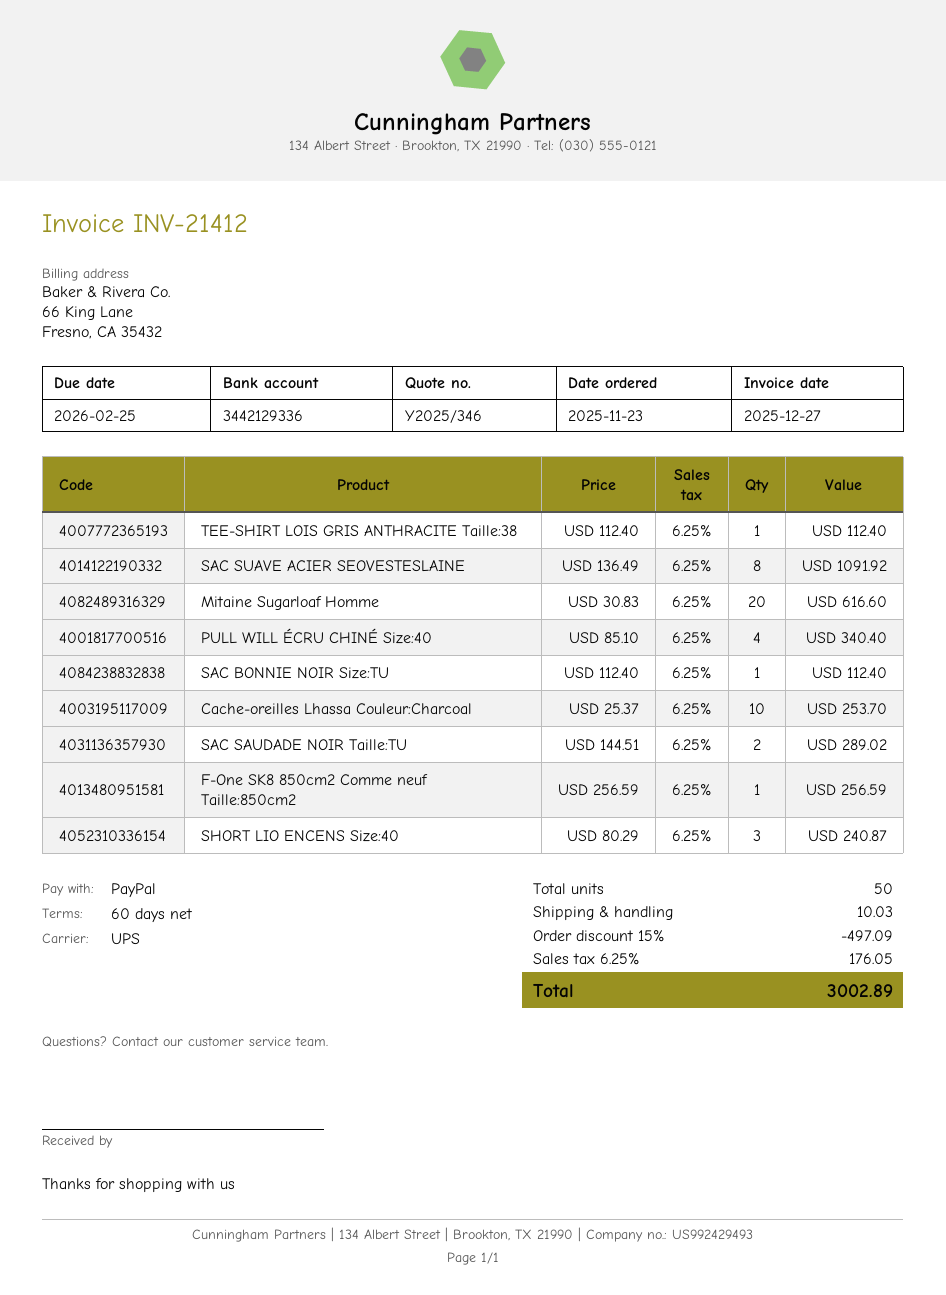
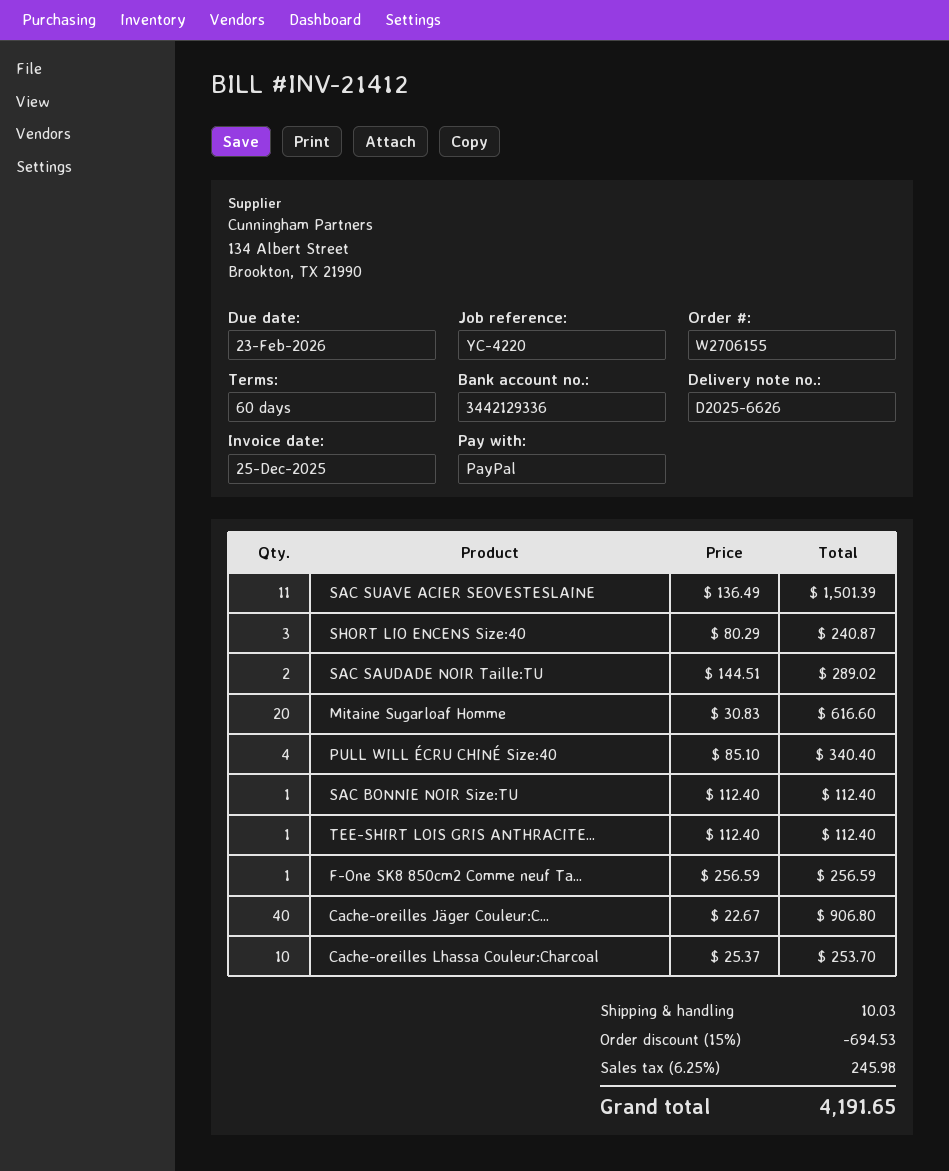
invoice date: 2025-12-27 -> 2025-12-25
due date: 2026-02-25 -> 2026-02-23
SAC SUAVE ACIER SEOVESTESLAINE: 8 x 136.49 = 1091.92 -> 11 x 136.49 = 1501.39
Cache-oreilles Jäger Couleur:C...: none -> 40 x 22.67 = 906.80
discount: 15% = 497.09 -> 15% = 694.53
tax: 6.25% = 176.05 -> 6.25% = 245.98
total: 3002.89 -> 4191.65

